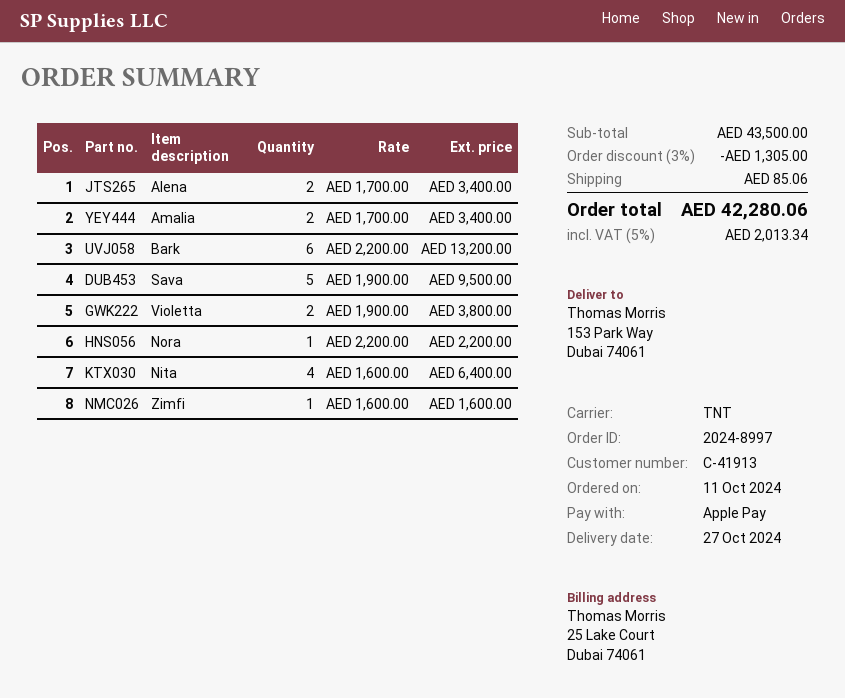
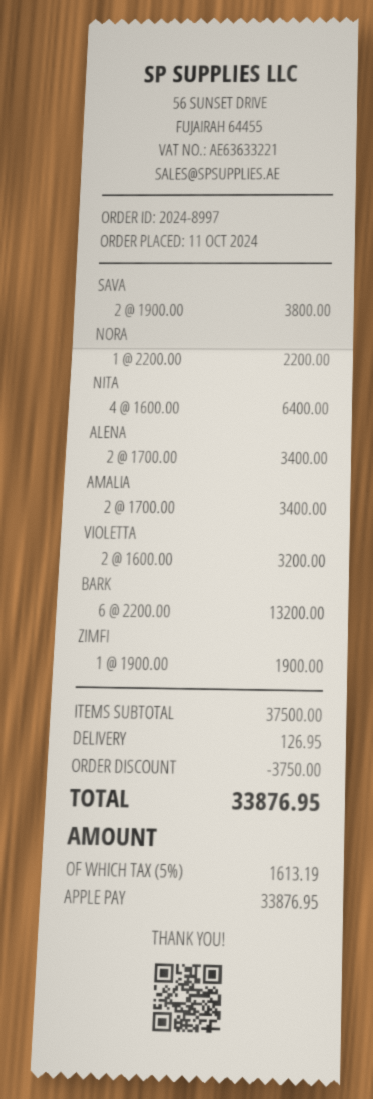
Sava: 5 x 1900.00 = 9500.00 -> 2 x 1900.00 = 3800.00
Violetta: 2 x 1900.00 = 3800.00 -> 2 x 1600.00 = 3200.00
Zimfi: 1 x 1600.00 = 1600.00 -> 1 x 1900.00 = 1900.00
subtotal: 43500.00 -> 37500.00
discount: 1305.00 -> 3750.00
shipping: 85.06 -> 126.95
tax: 5% = 2013.34 -> 5% = 1613.19
total: 42280.06 -> 33876.95

